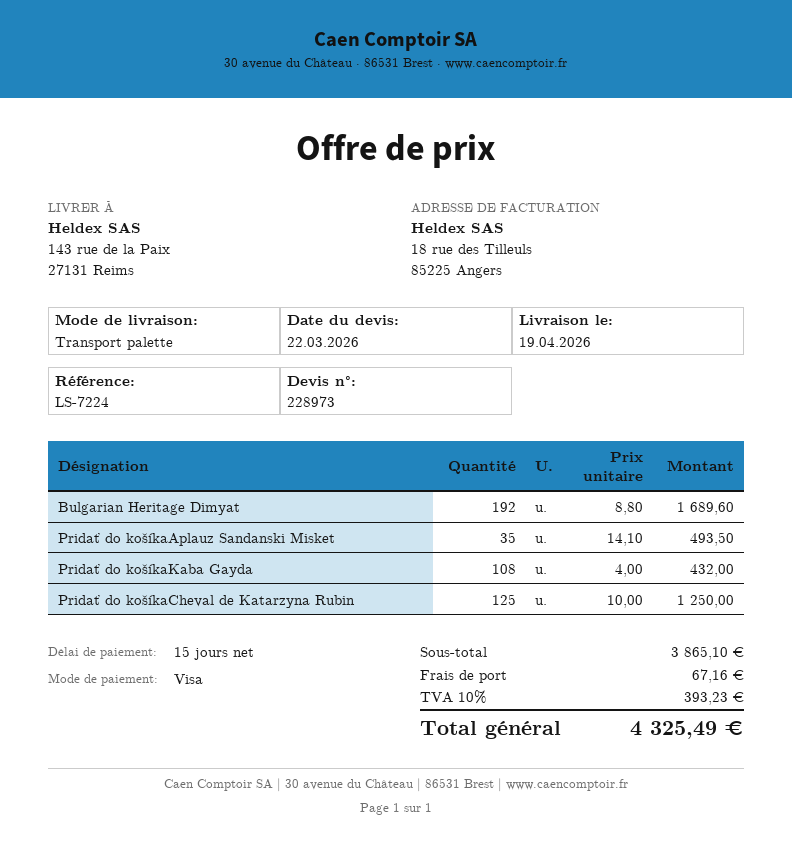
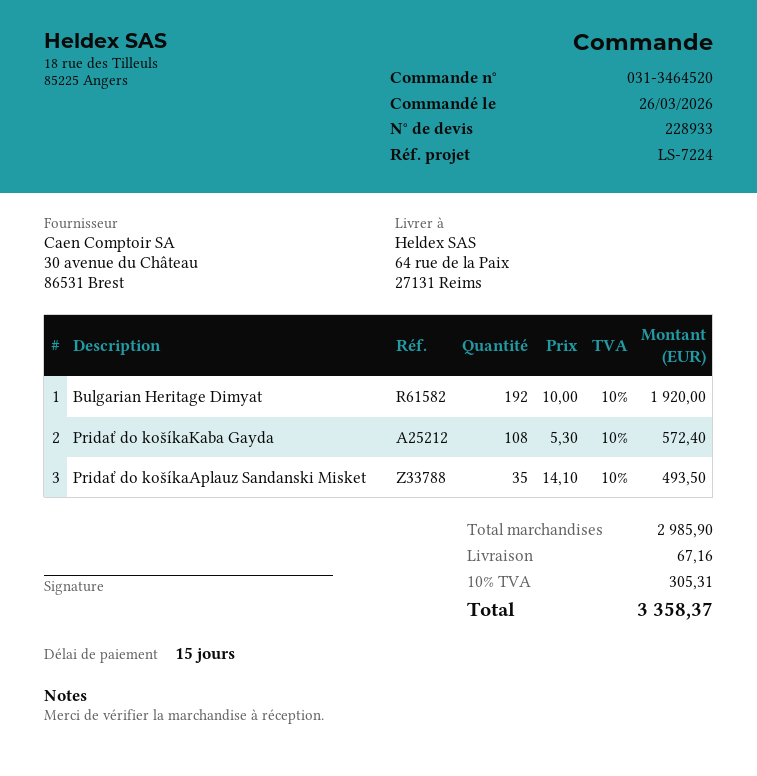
quote number: 228973 -> 228933
ship to: 143 rue de la Paix, 27131 Reims -> 64 rue de la Paix, 27131 Reims
Bulgarian Heritage Dimyat: 192 x 8.80 = 1689.60 -> 192 x 10.00 = 1920.00
Pridať do košíkaKaba Gayda: 108 x 4.00 = 432.00 -> 108 x 5.30 = 572.40
Pridať do košíkaCheval de Katarzyna Rubin: 125 x 10.00 = 1250.00 -> none
subtotal: 3865.10 -> 2985.90
tax: 10% = 393.23 -> 10% = 305.31
total: 4325.49 -> 3358.37

